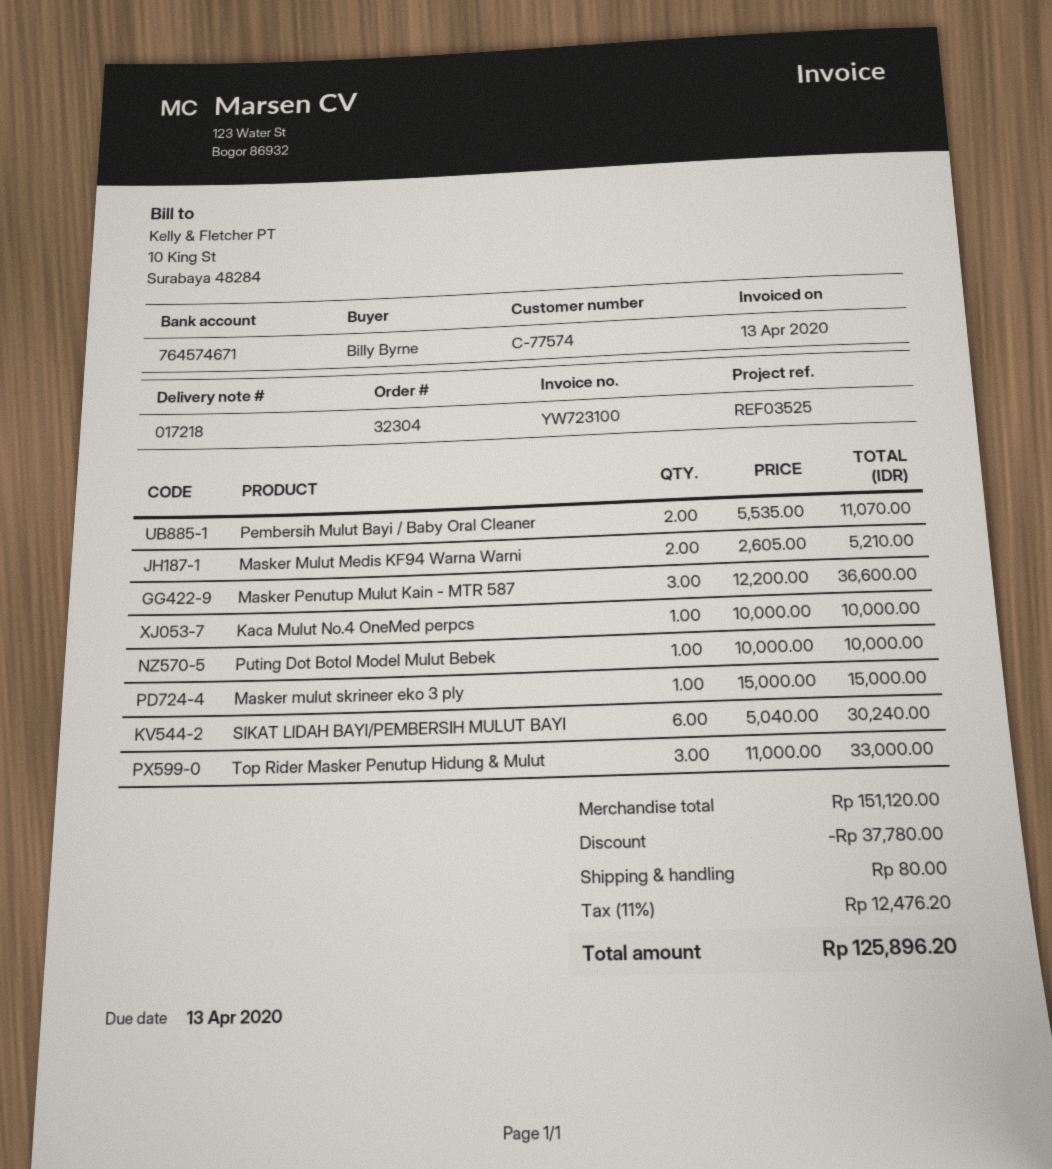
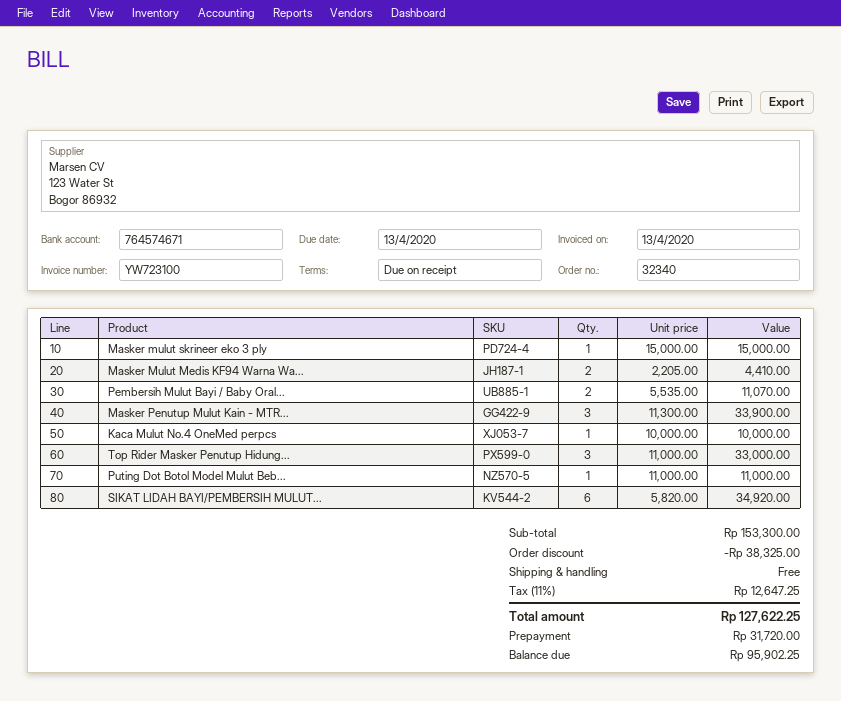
order number: 32304 -> 32340
Masker Mulut Medis KF94 Warna Warni: 2 x 2605.00 = 5210.00 -> 2 x 2205.00 = 4410.00
Masker Penutup Mulut Kain - MTR 587: 3 x 12200.00 = 36600.00 -> 3 x 11300.00 = 33900.00
Puting Dot Botol Model Mulut Bebek: 1 x 10000.00 = 10000.00 -> 1 x 11000.00 = 11000.00
SIKAT LIDAH BAYI/PEMBERSIH MULUT BAYI: 6 x 5040.00 = 30240.00 -> 6 x 5820.00 = 34920.00
subtotal: 151120.00 -> 153300.00
discount: 37780.00 -> 38325.00
shipping: 80.00 -> 0.00
tax: 11% = 12476.20 -> 11% = 12647.25
total: 125896.20 -> 127622.25

